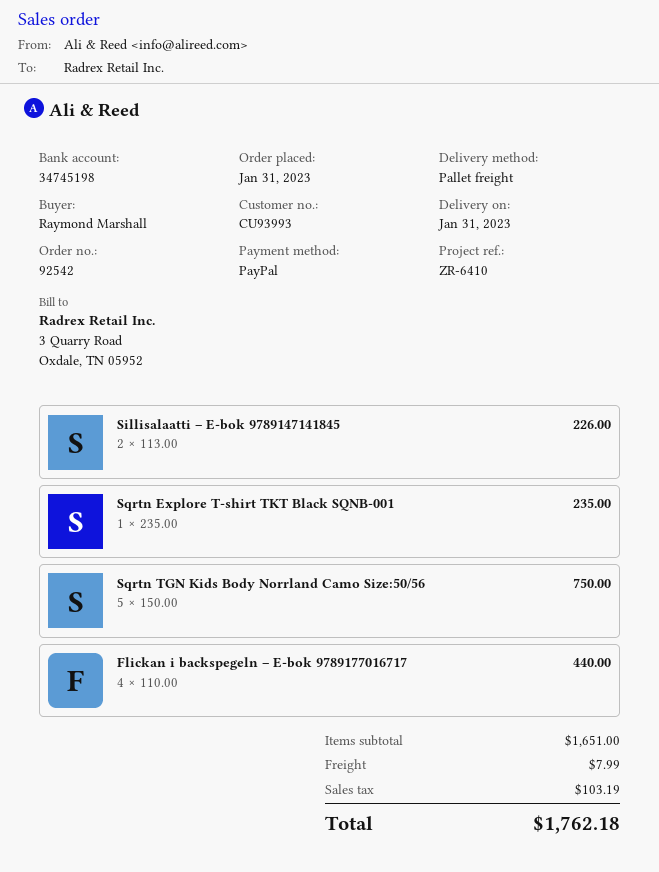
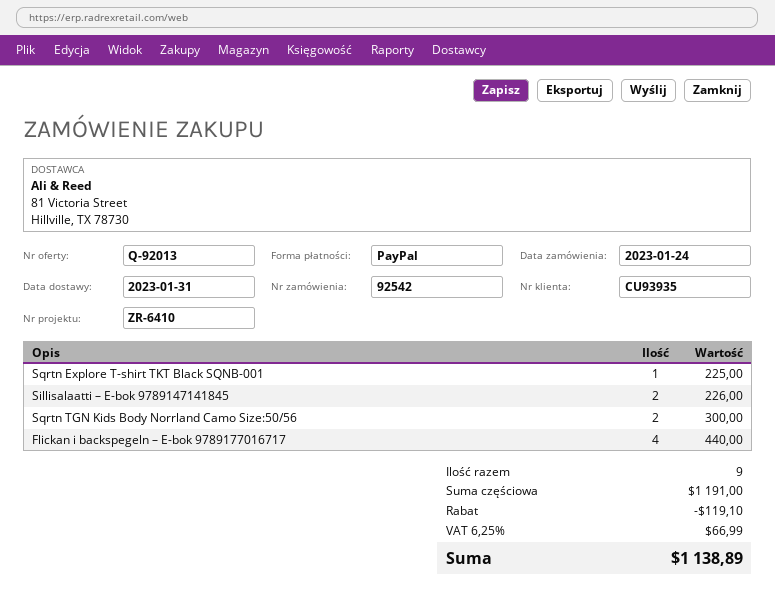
order date: 2023-01-31 -> 2023-01-24
customer number: CU93993 -> CU93935
Sqrtn Explore T-shirt TKT Black SQNB-001: 1 for 235.00 -> 1 for 225.00
Sqrtn TGN Kids Body Norrland Camo Size:50/56: 5 for 750.00 -> 2 for 300.00
subtotal: 1651.00 -> 1191.00
discount: none -> 119.10
shipping: 7.99 -> none
tax: 103.19 -> 66.99
total: 1762.18 -> 1138.89

